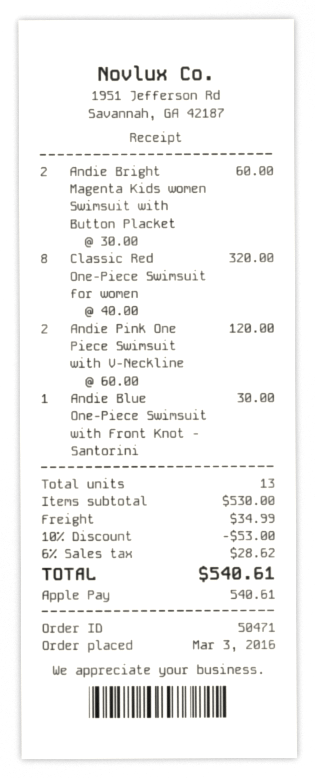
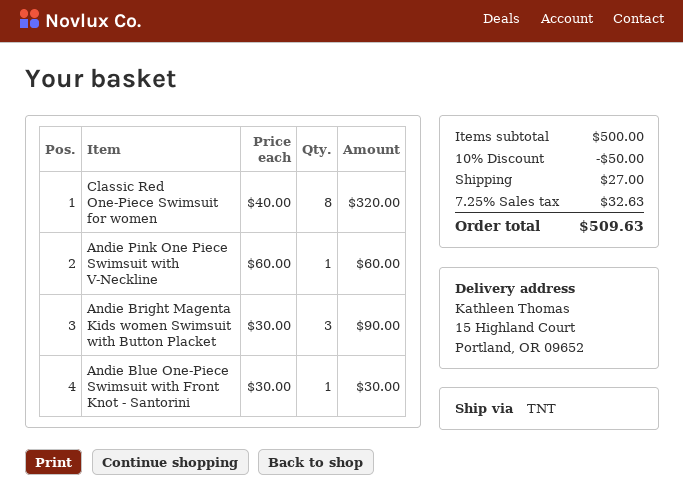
Andie Bright Magenta Kids women Swimsuit with Button Placket: 2 x 30.00 = 60.00 -> 3 x 30.00 = 90.00
Andie Pink One Piece Swimsuit with V-Neckline: 2 x 60.00 = 120.00 -> 1 x 60.00 = 60.00
subtotal: 530.00 -> 500.00
discount: 10% = 53.00 -> 10% = 50.00
shipping: 34.99 -> 27.00
tax: 6% = 28.62 -> 7.25% = 32.63
total: 540.61 -> 509.63

